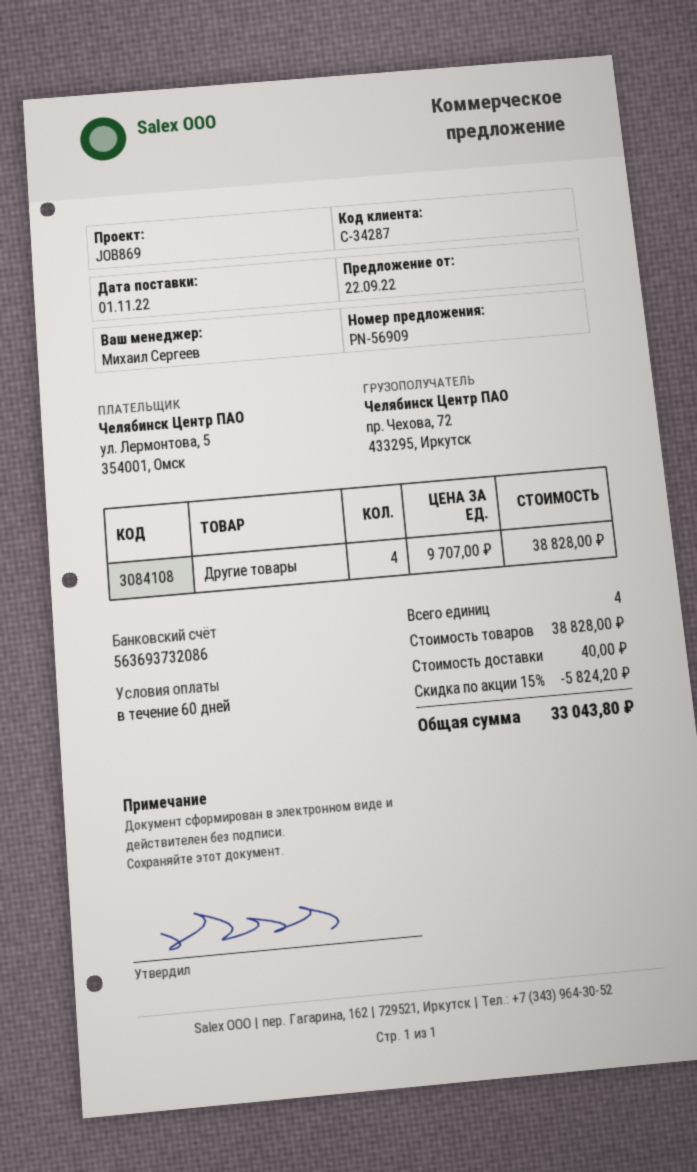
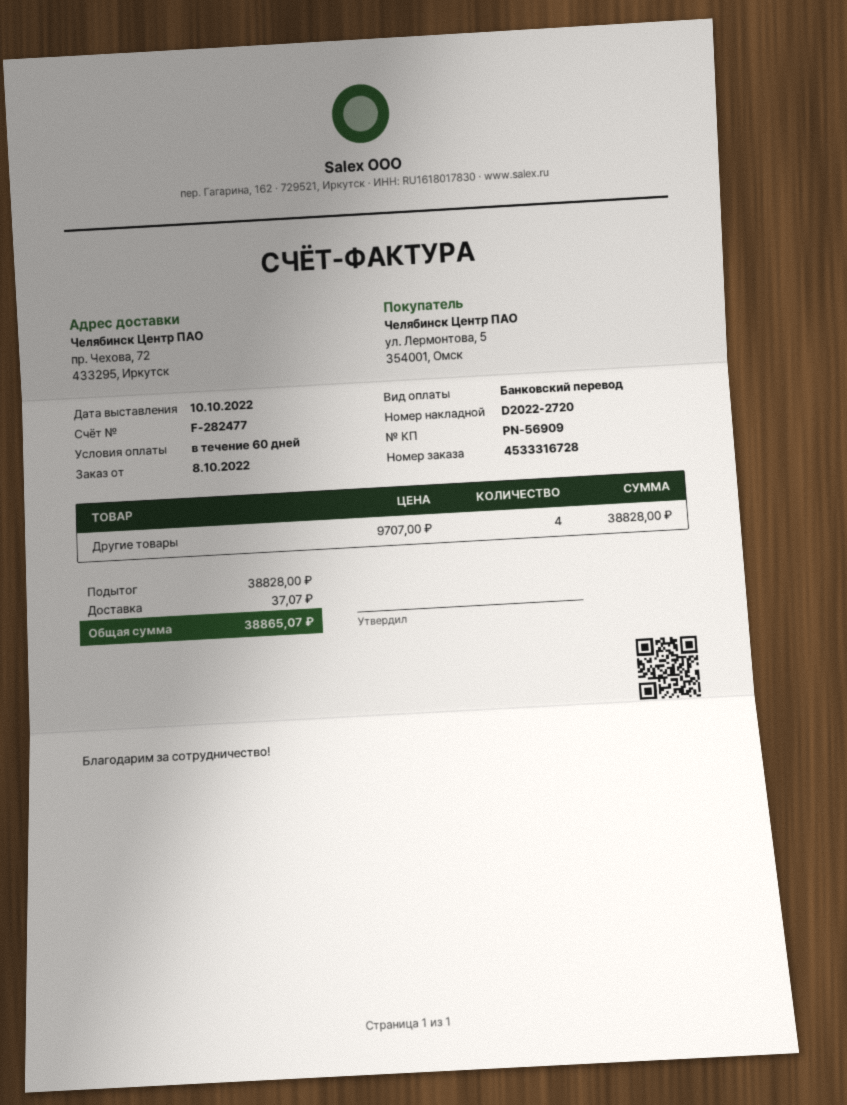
discount: 15% = 5824.20 -> none
shipping: 40.00 -> 37.07
total: 33043.80 -> 38865.07

